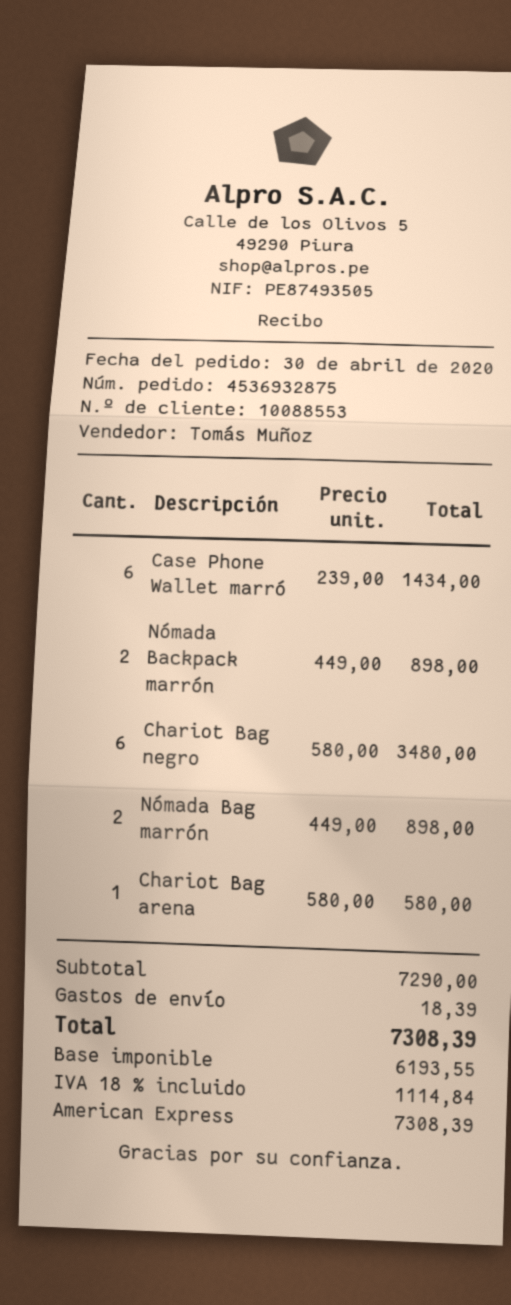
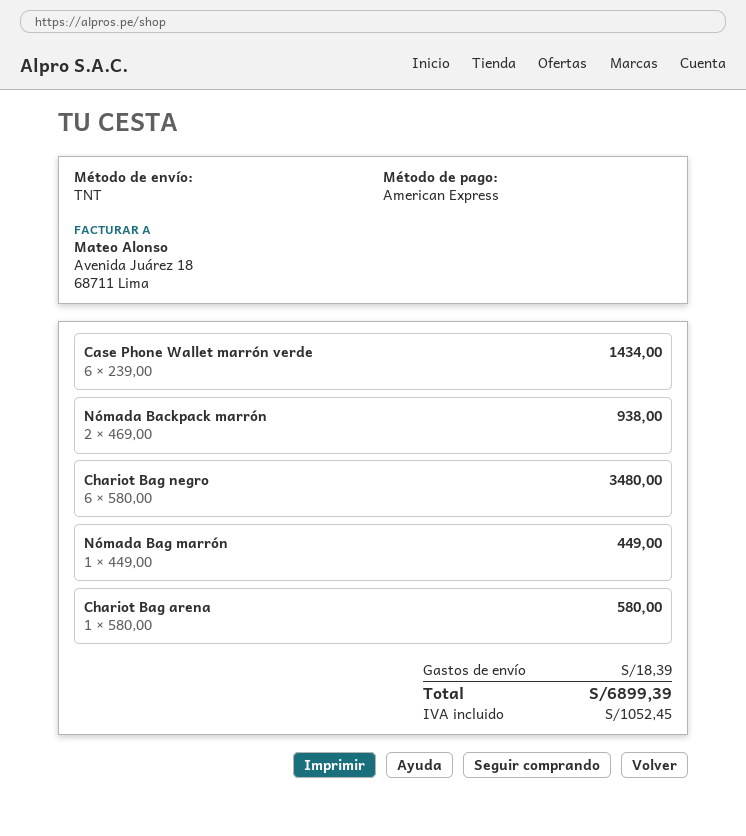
Nómada Backpack marrón: 2 x 449.00 = 898.00 -> 2 x 469.00 = 938.00
Nómada Bag marrón: 2 x 449.00 = 898.00 -> 1 x 449.00 = 449.00
tax: 1114.84 -> 1052.45
total: 7308.39 -> 6899.39

